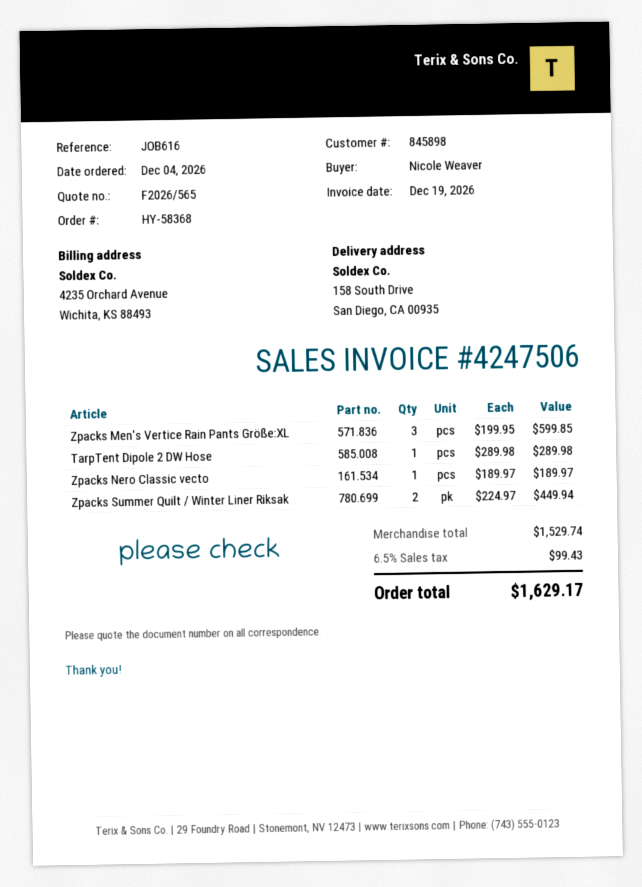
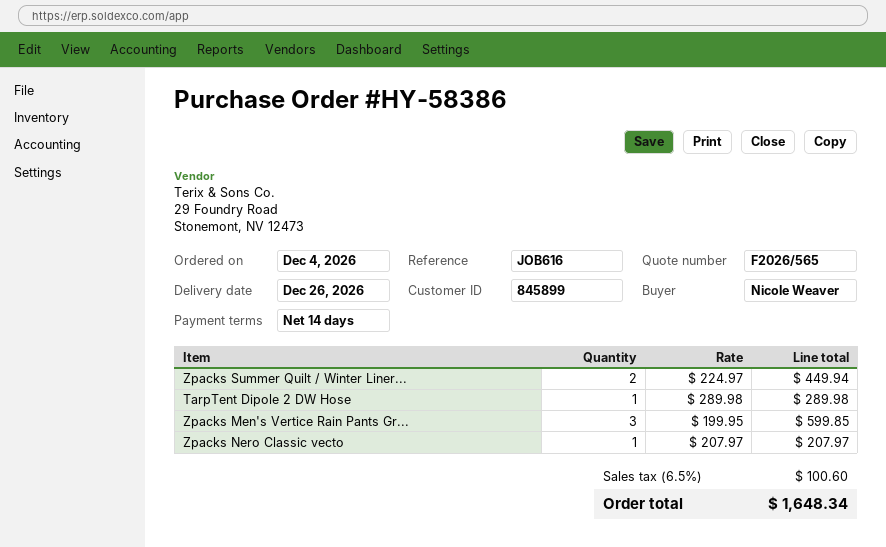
order number: HY-58368 -> HY-58386
customer number: 845898 -> 845899
Zpacks Nero Classic vecto: 1 x 189.97 = 189.97 -> 1 x 207.97 = 207.97
tax: 6.5% = 99.43 -> 6.5% = 100.60
total: 1629.17 -> 1648.34

